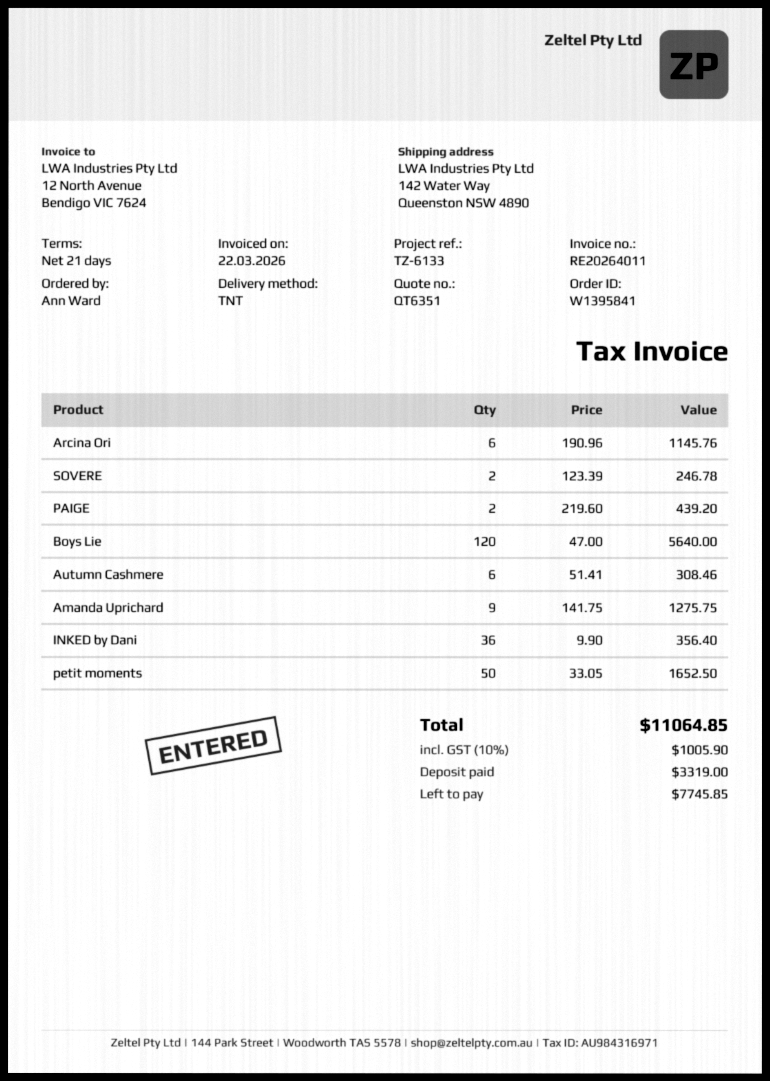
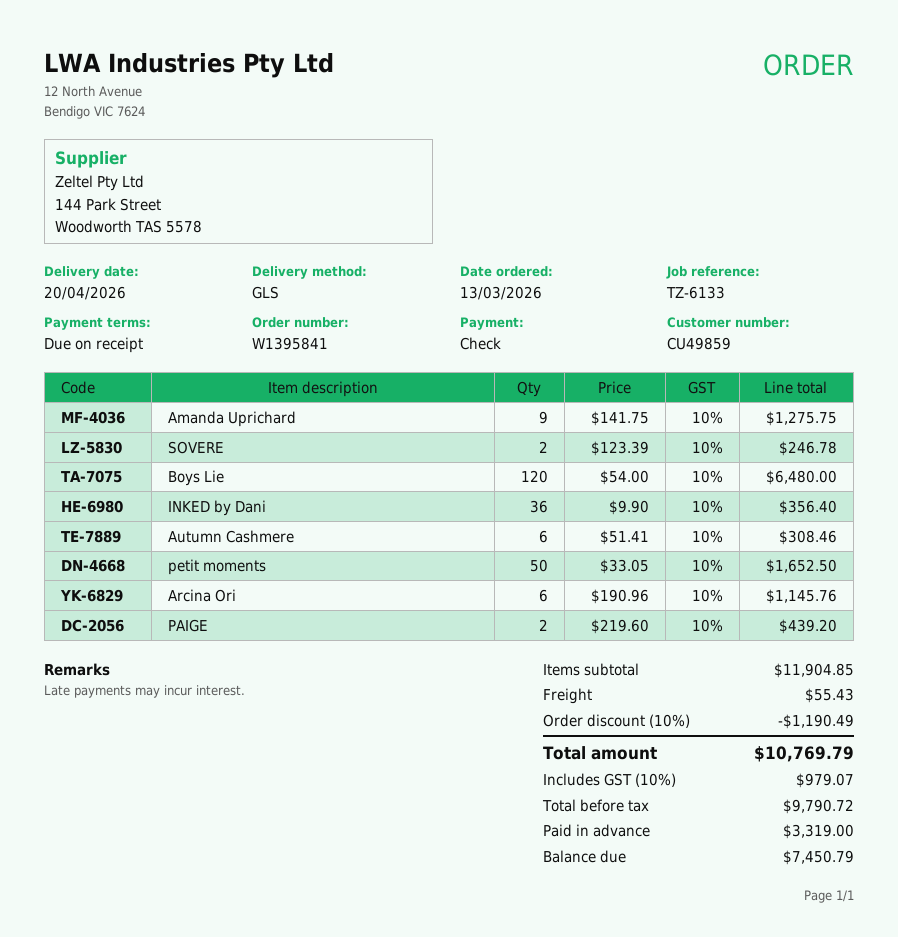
payment terms: 21 days -> on receipt
shipping method: TNT -> GLS
Boys Lie: 120 x 47.00 = 5640.00 -> 120 x 54.00 = 6480.00
discount: none -> 10% = 1190.49
shipping: none -> 55.43
tax: 10% = 1005.90 -> 10% = 979.07
total: 11064.85 -> 10769.79
balance: 7745.85 -> 7450.79

